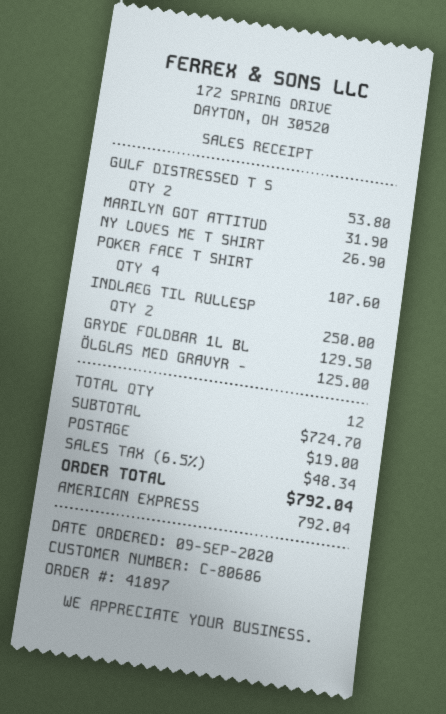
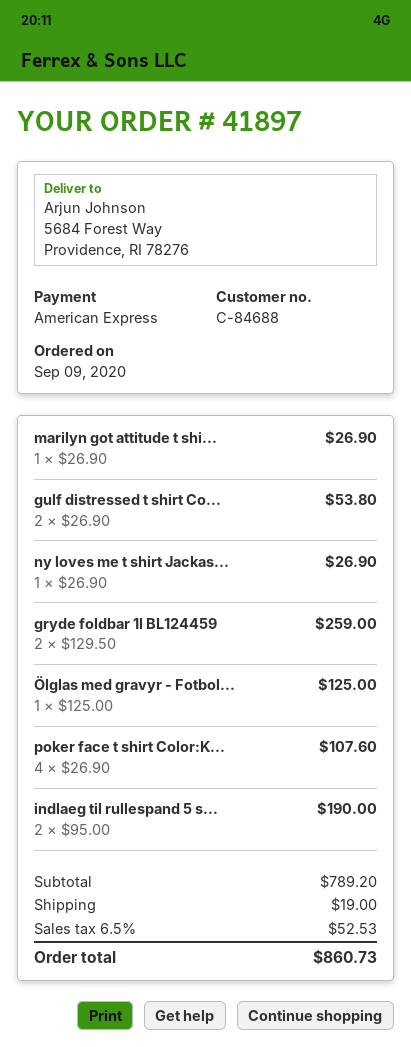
customer number: C-80686 -> C-84688
MARILYN GOT ATTITUD: 1 for 31.90 -> 1 for 26.90
INDLAEG TIL RULLESP: 2 for 250.00 -> 2 for 190.00
GRYDE FOLDBAR 1L BL: 1 for 129.50 -> 2 for 259.00
subtotal: 724.70 -> 789.20
tax: 6.5% = 48.34 -> 6.5% = 52.53
total: 792.04 -> 860.73

